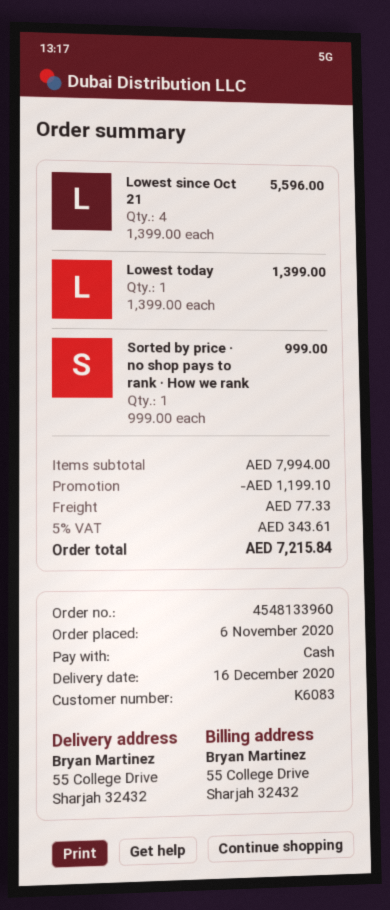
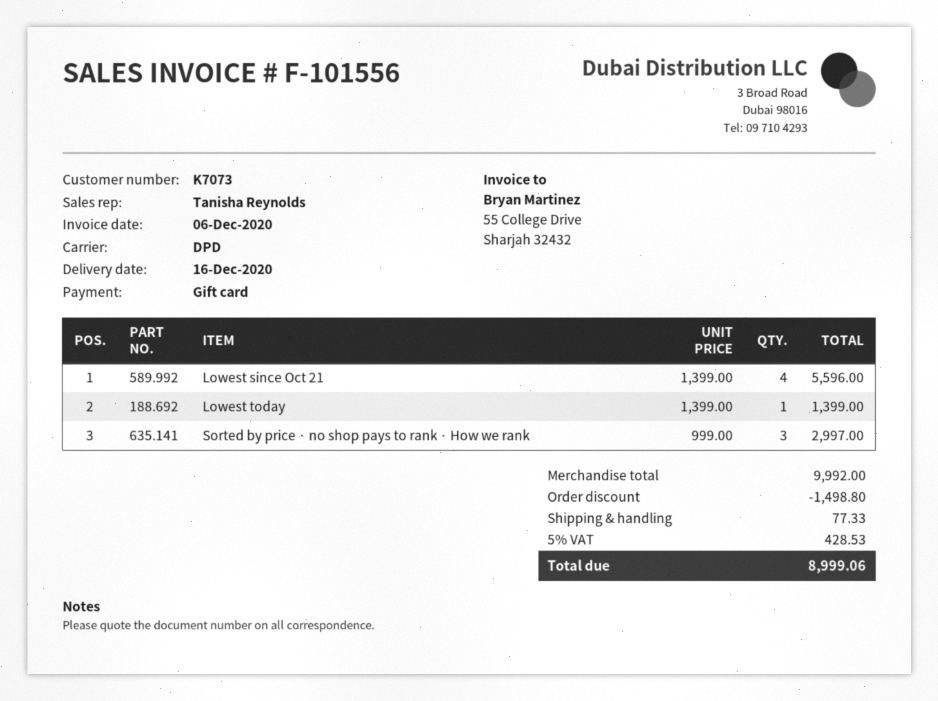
customer number: K6083 -> K7073
payment method: cash -> gift card
Sorted by price · no shop pays to rank · How we rank: 1 x 999.00 = 999.00 -> 3 x 999.00 = 2997.00
subtotal: 7994.00 -> 9992.00
discount: 1199.10 -> 1498.80
tax: 5% = 343.61 -> 5% = 428.53
total: 7215.84 -> 8999.06

